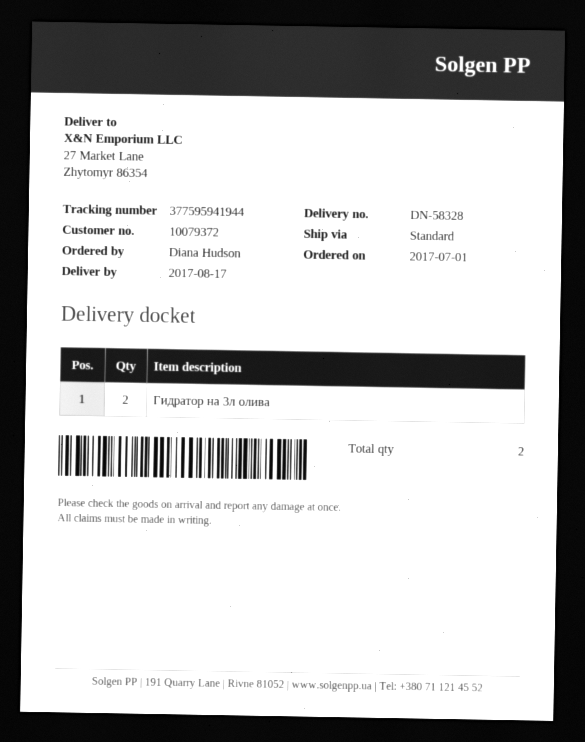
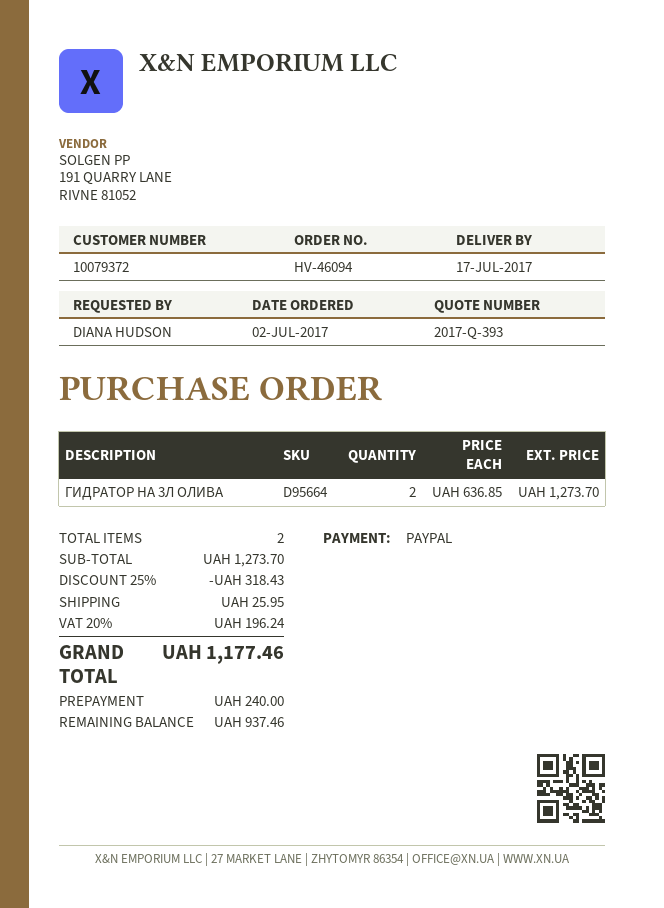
order date: 2017-07-01 -> 2017-07-02
delivery date: 2017-08-17 -> 2017-07-17

